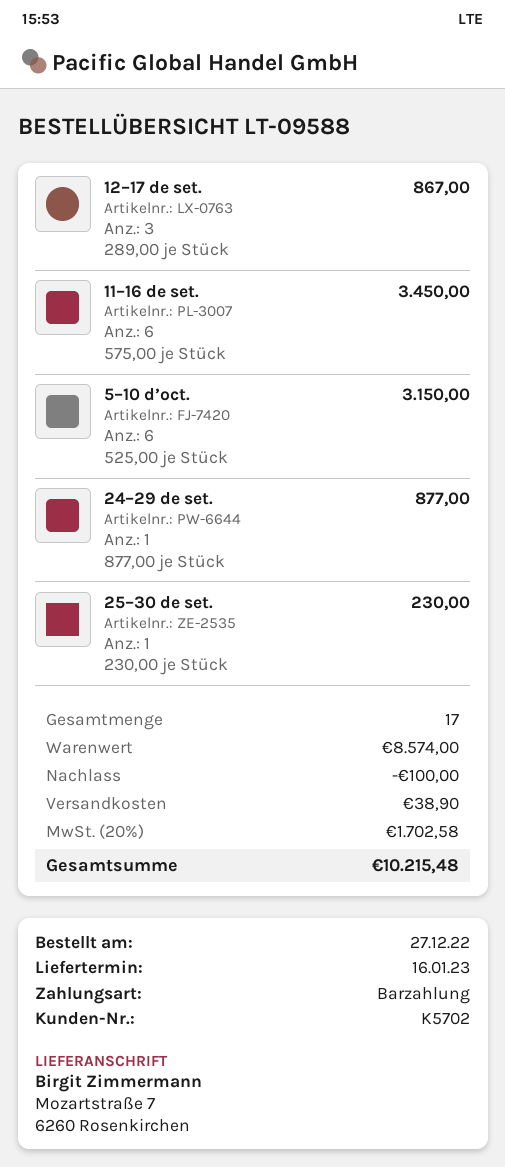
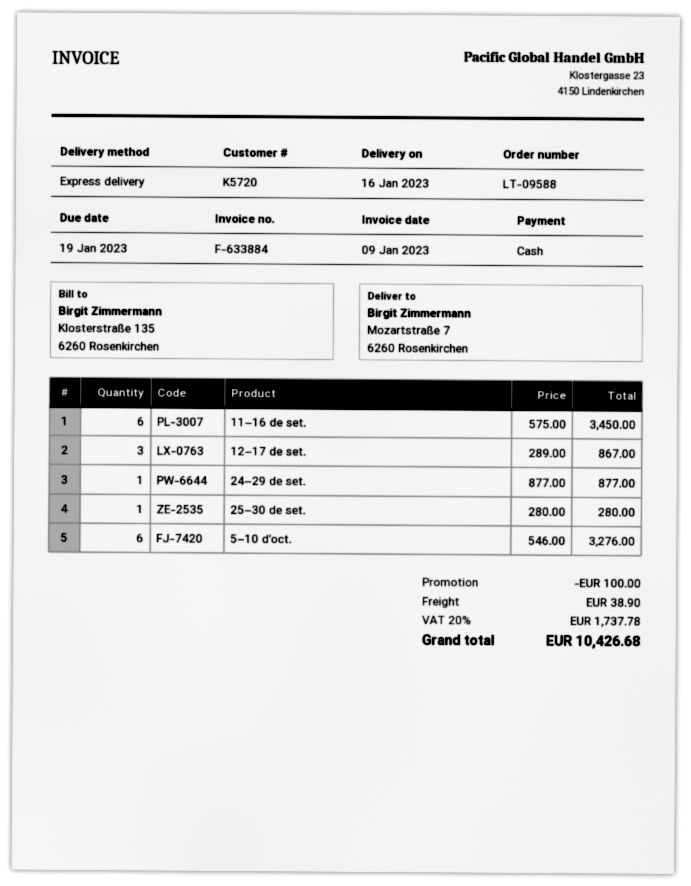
customer number: K5702 -> K5720
5–10 d’oct.: 6 x 525.00 = 3150.00 -> 6 x 546.00 = 3276.00
25–30 de set.: 1 x 230.00 = 230.00 -> 1 x 280.00 = 280.00
tax: 20% = 1702.58 -> 20% = 1737.78
total: 10215.48 -> 10426.68

